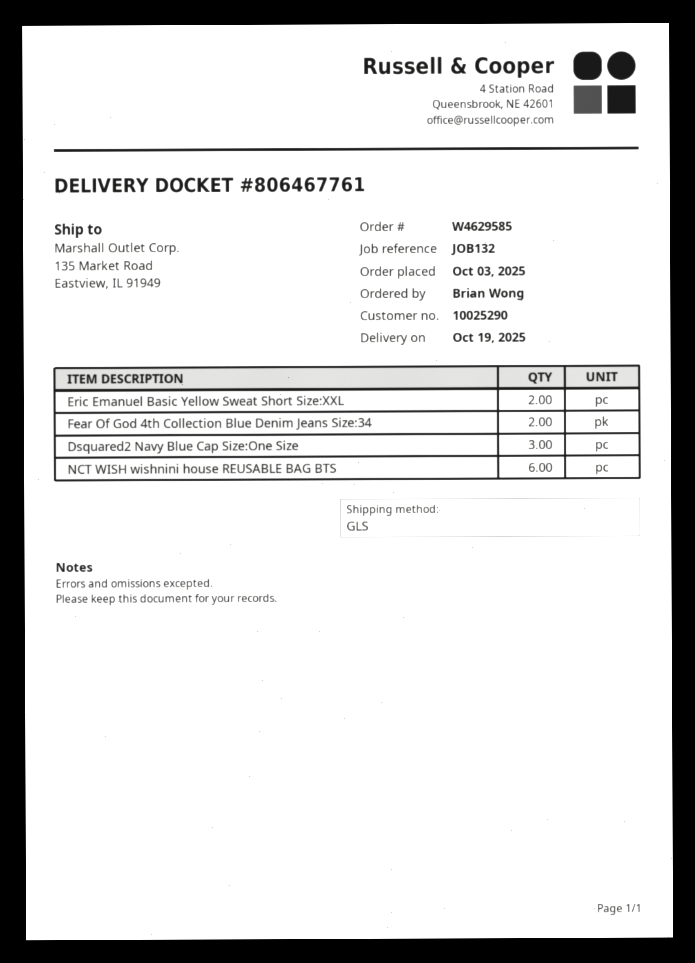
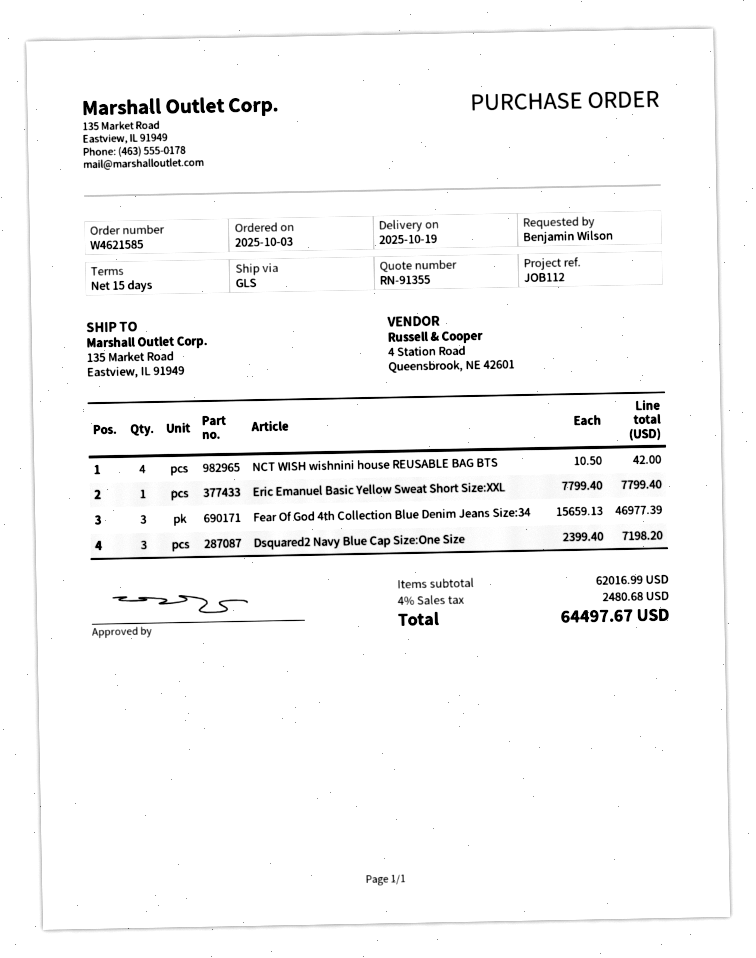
order number: W4629585 -> W4621585
reference: JOB132 -> JOB112
ordered by: Brian Wong -> Benjamin Wilson
Eric Emanuel Basic Yellow Sweat Short Size:XXL: 2 -> 1
Fear Of God 4th Collection Blue Denim Jeans Size:34: 2 -> 3
NCT WISH wishnini house REUSABLE BAG BTS: 6 -> 4

